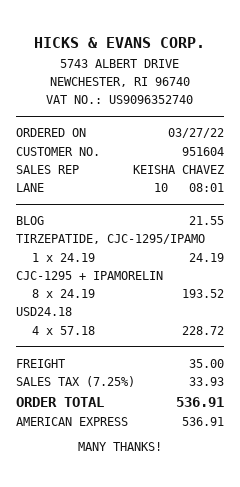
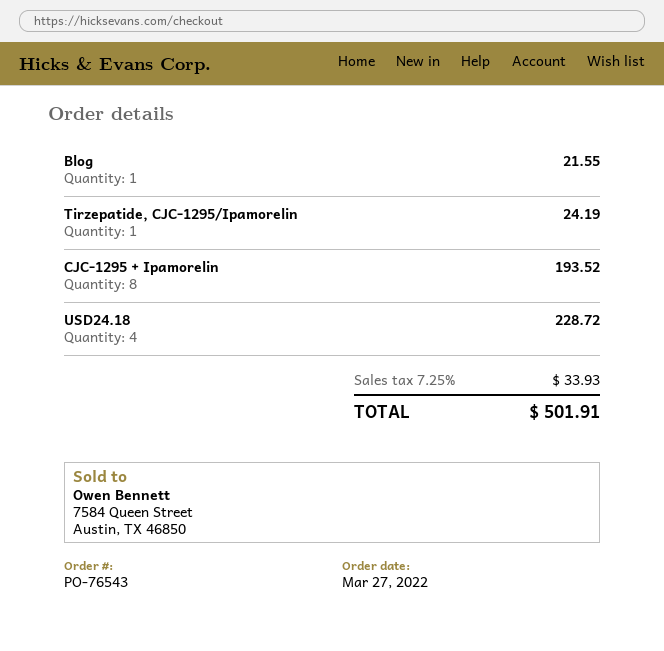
shipping: 35.00 -> none
total: 536.91 -> 501.91

